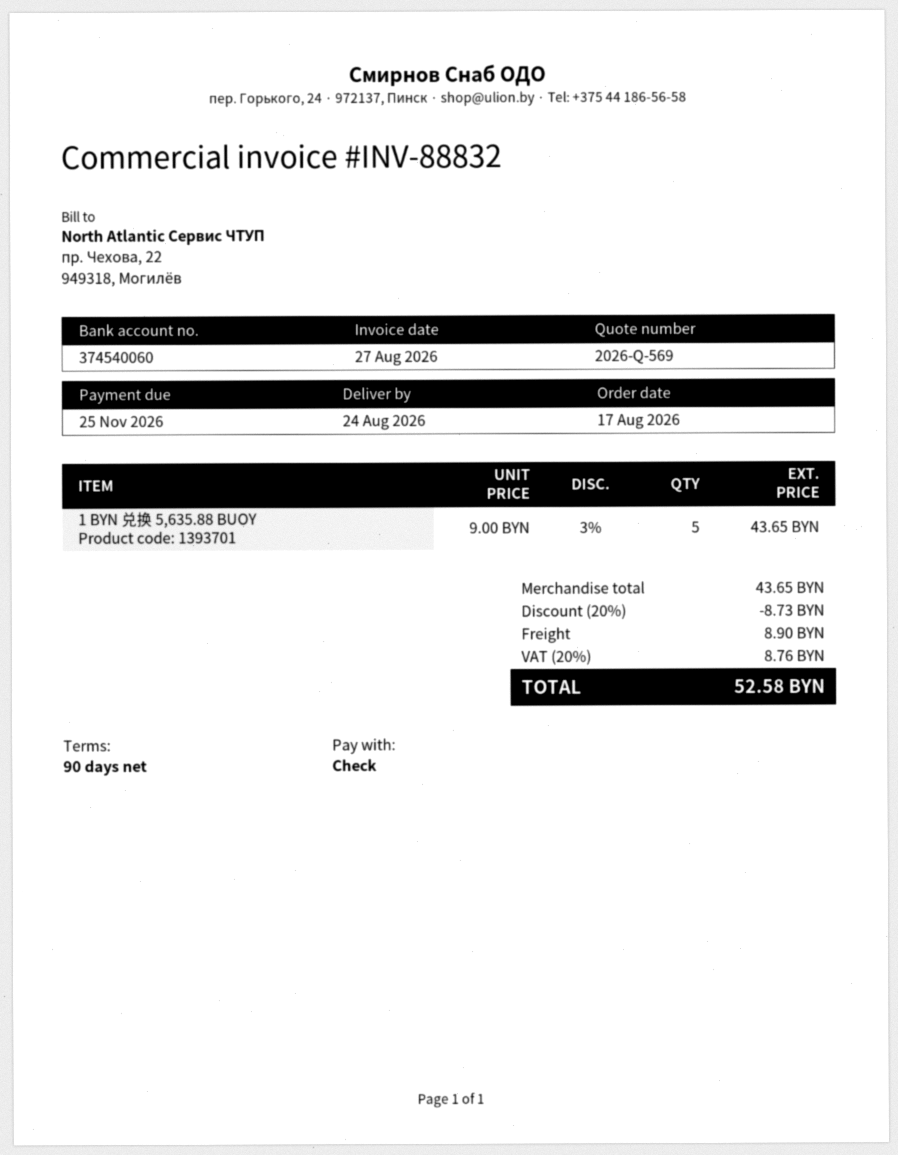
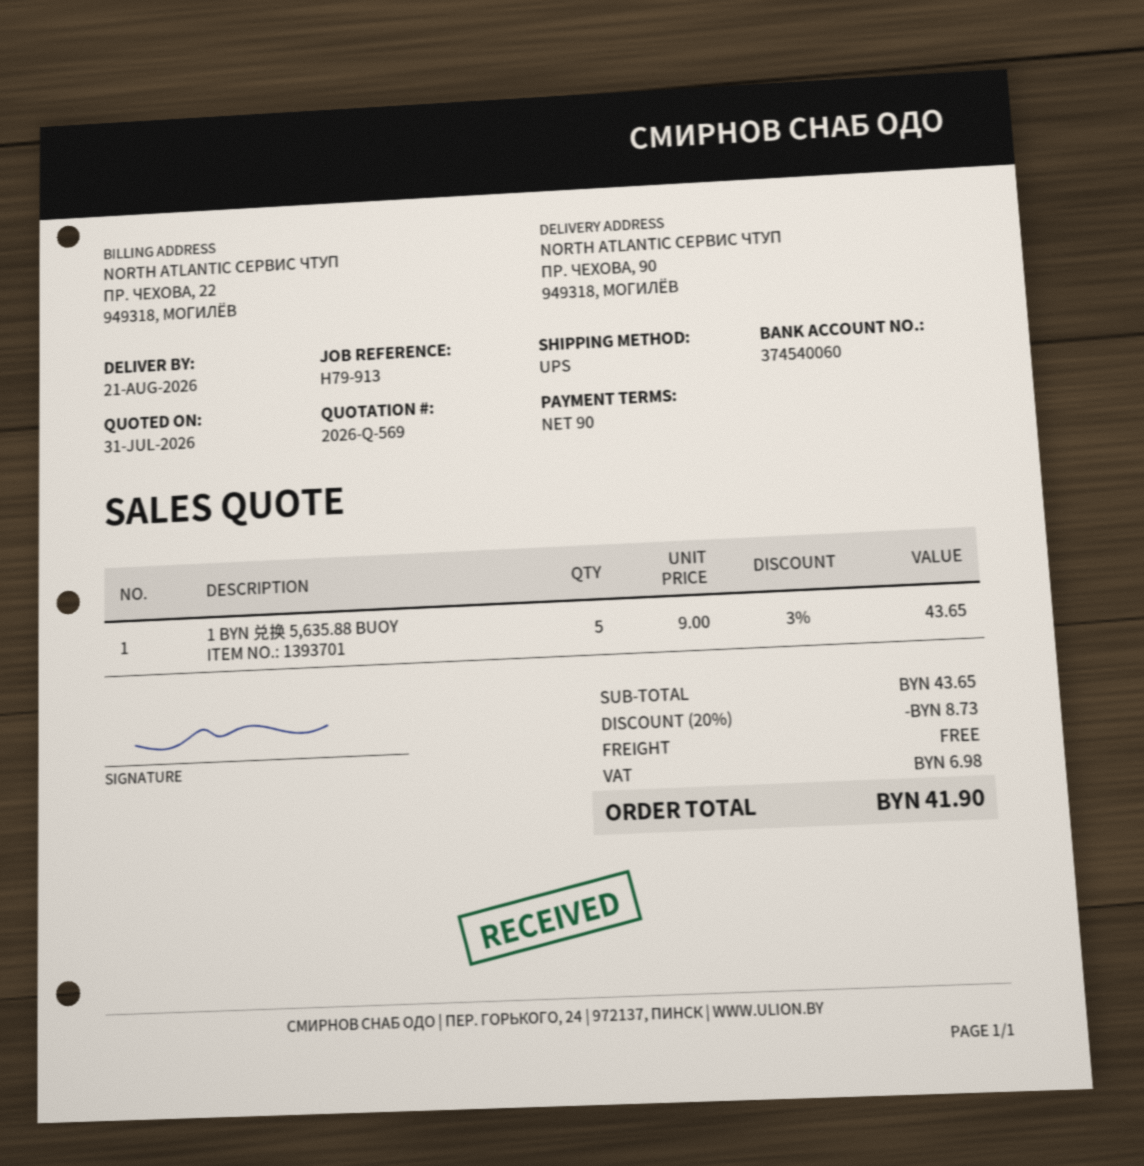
delivery date: 2026-08-24 -> 2026-08-21
shipping: 8.90 -> 0.00
tax: 8.76 -> 6.98
total: 52.58 -> 41.90

